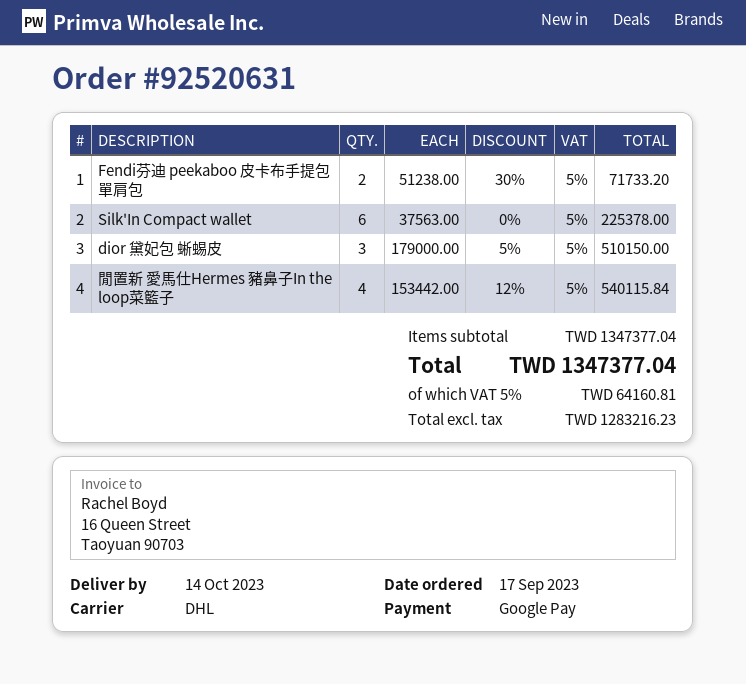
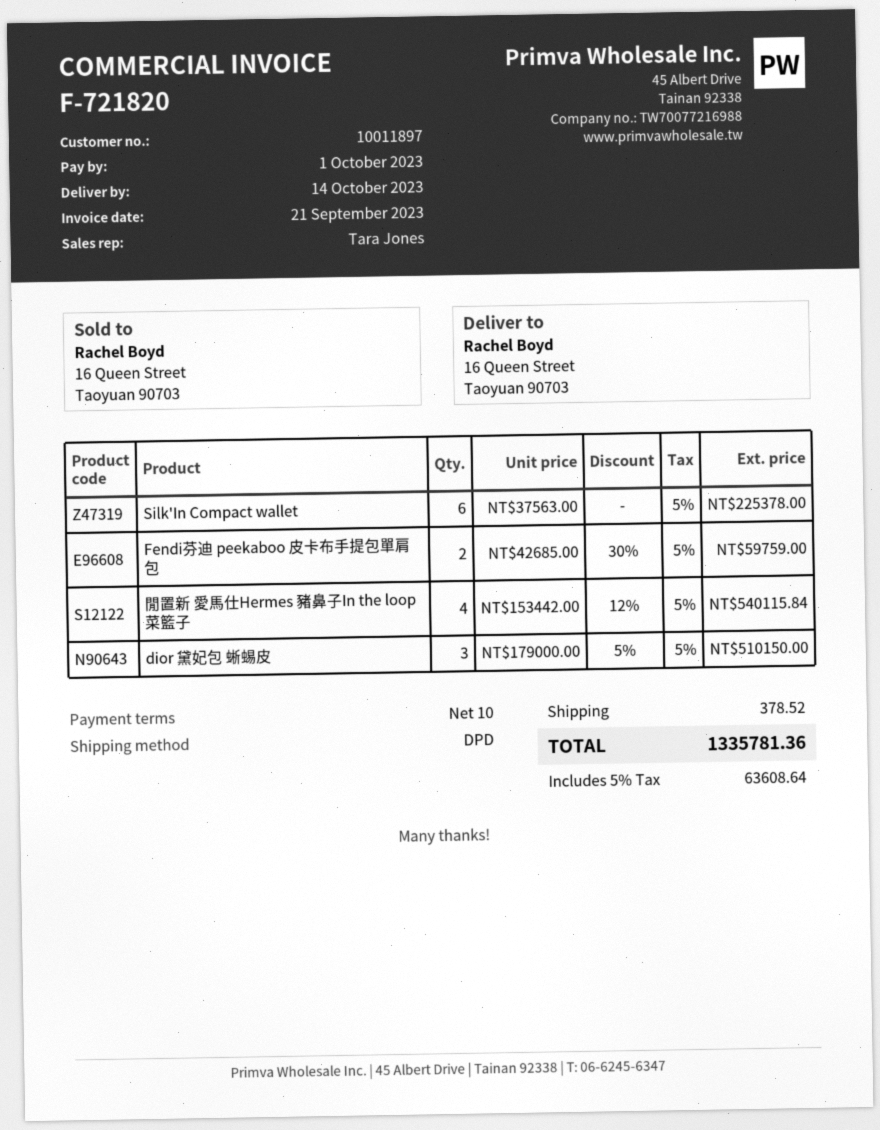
shipping method: DHL -> DPD
Fendi芬迪 peekaboo 皮卡布手提包單肩包: 2 x 51238.00 - 30% = 71733.20 -> 2 x 42685.00 - 30% = 59759.00
shipping: none -> 378.52
tax: 5% = 64160.81 -> 5% = 63608.64
total: 1347377.04 -> 1335781.36

